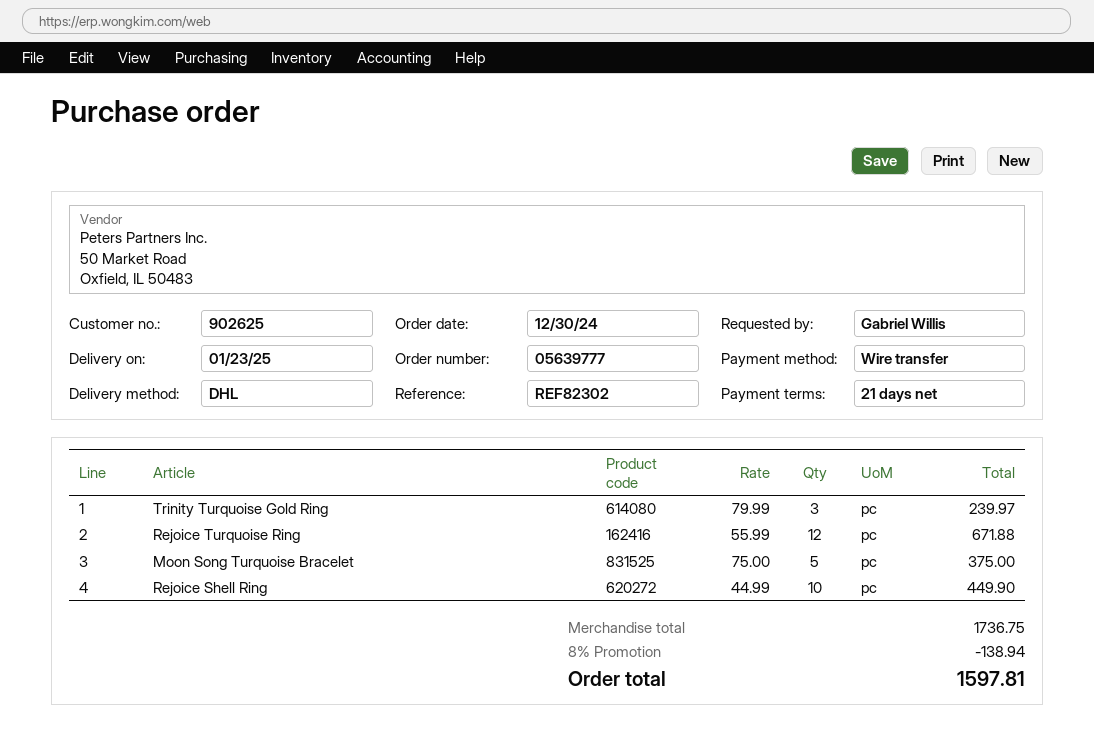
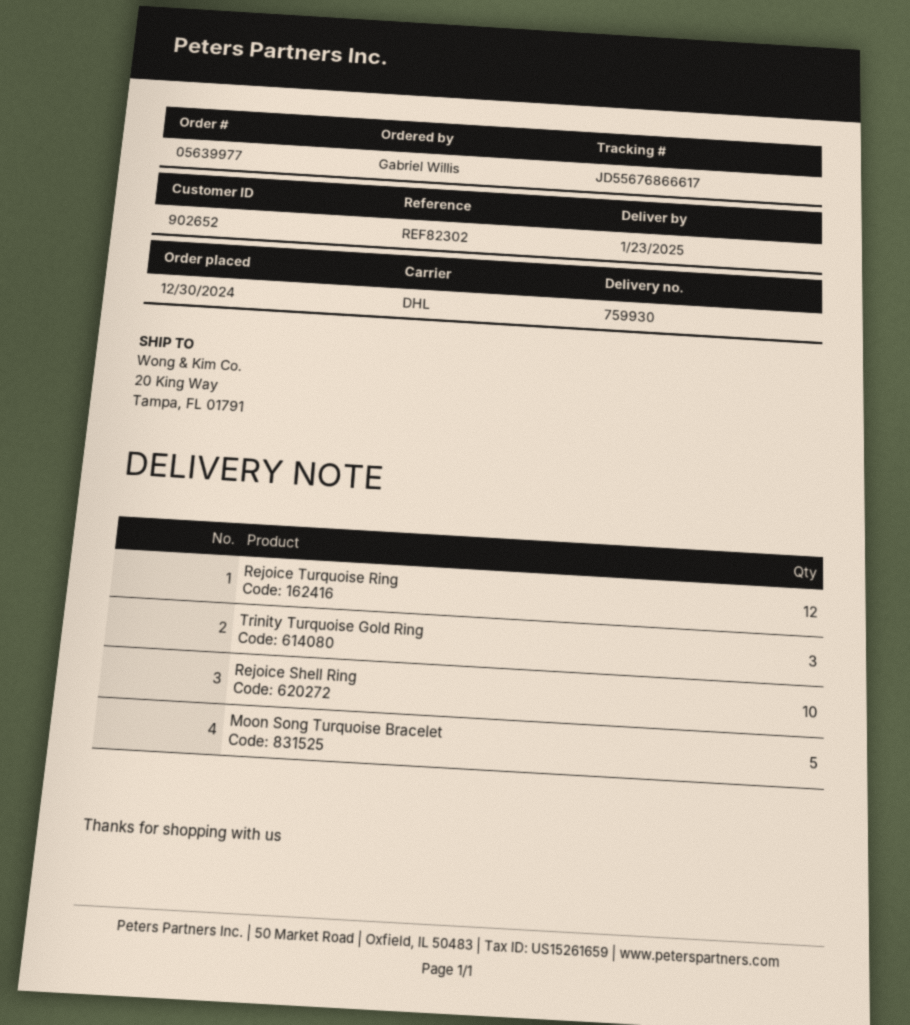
order number: 05639777 -> 05639977
customer number: 902625 -> 902652

